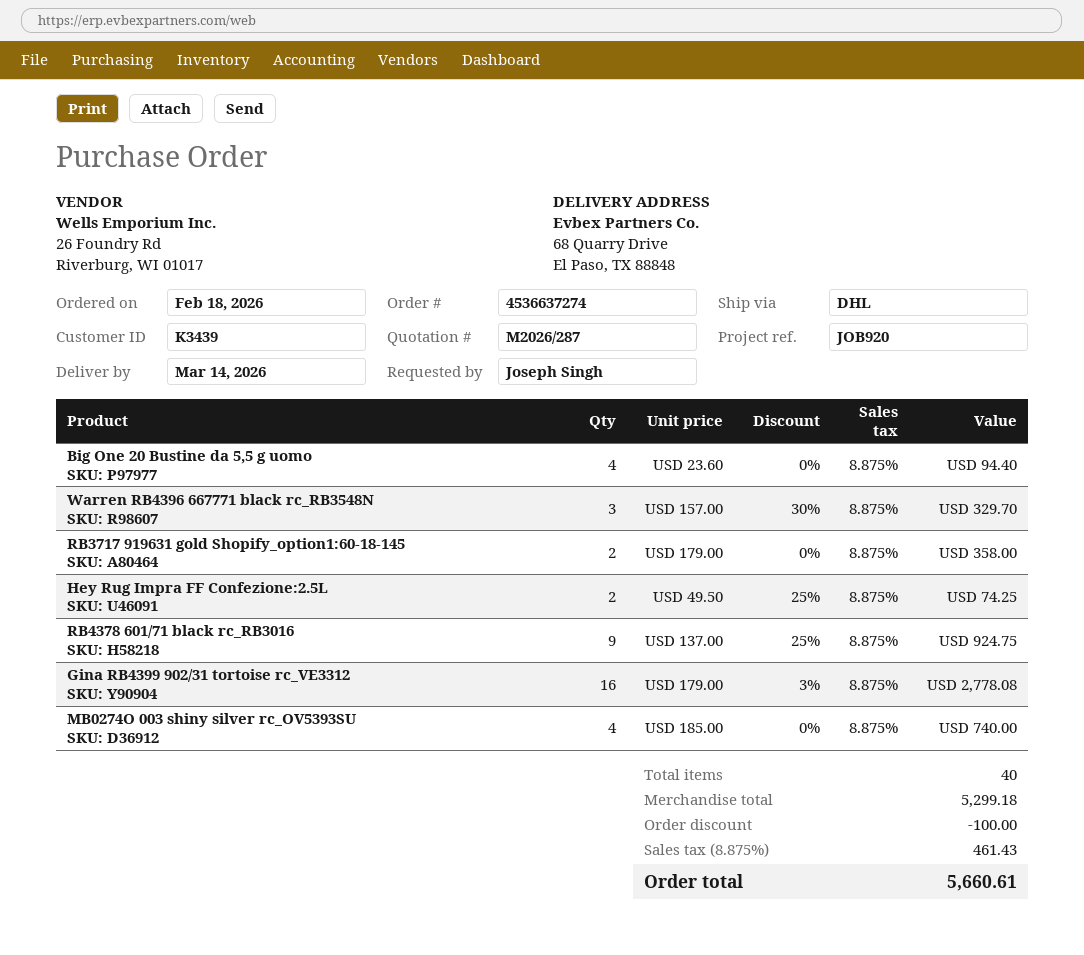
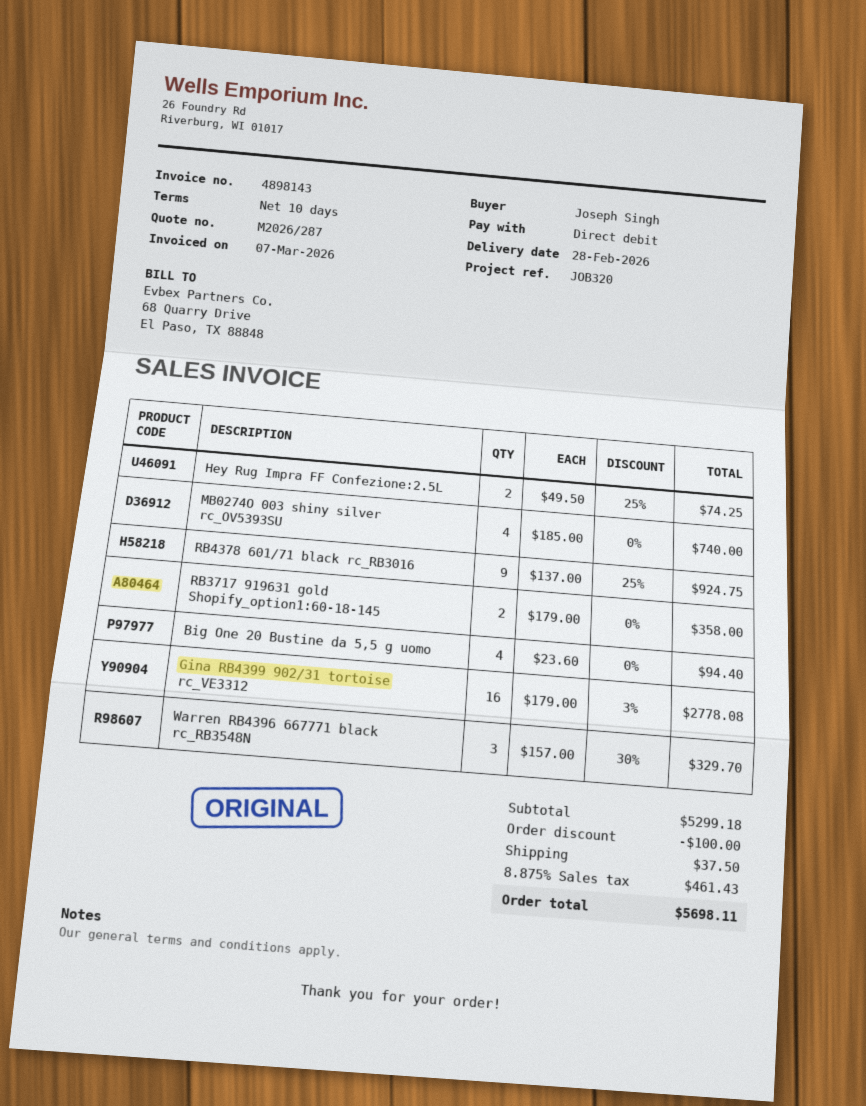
delivery date: 2026-03-14 -> 2026-02-28
reference: JOB920 -> JOB320
shipping: none -> 37.50
total: 5660.61 -> 5698.11

